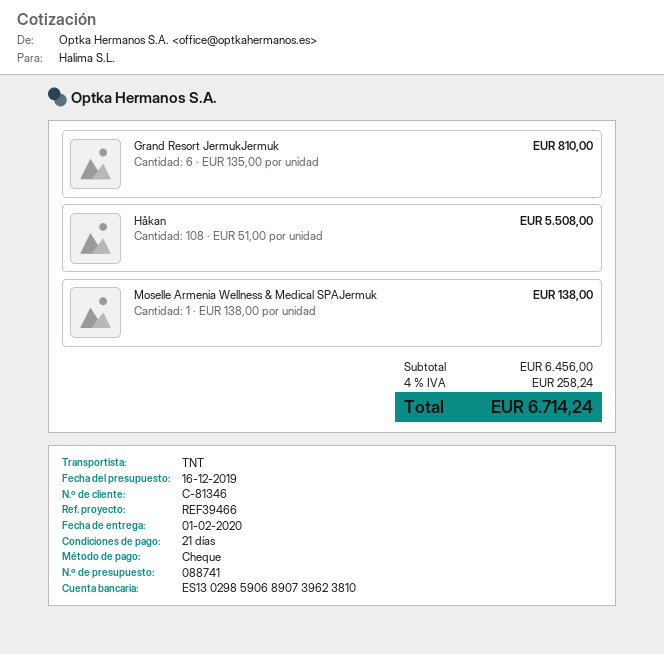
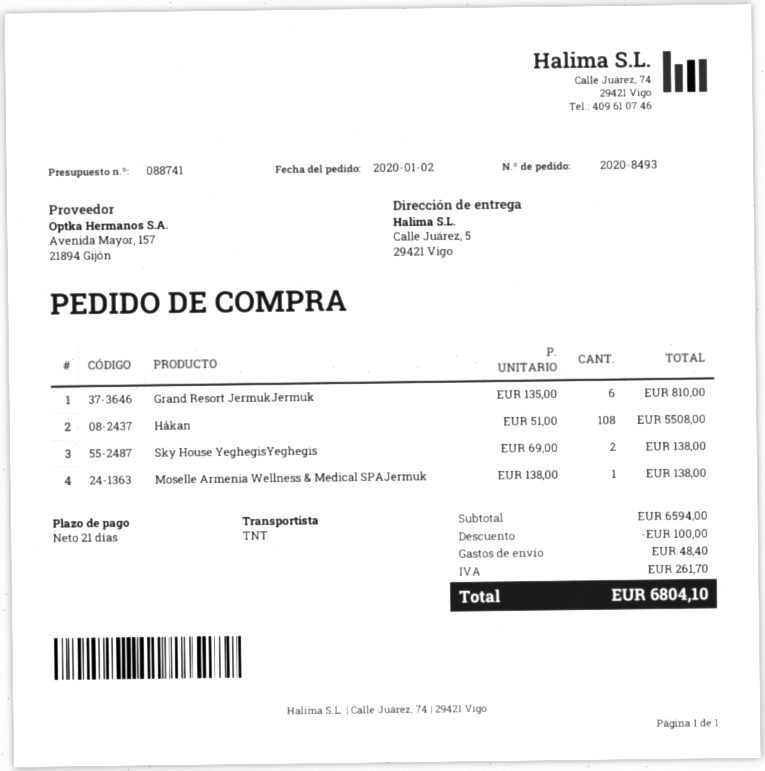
Sky House YeghegisYeghegis: none -> 2 x 69.00 = 138.00
subtotal: 6456.00 -> 6594.00
discount: none -> 100.00
shipping: none -> 48.40
tax: 258.24 -> 261.70
total: 6714.24 -> 6804.10

